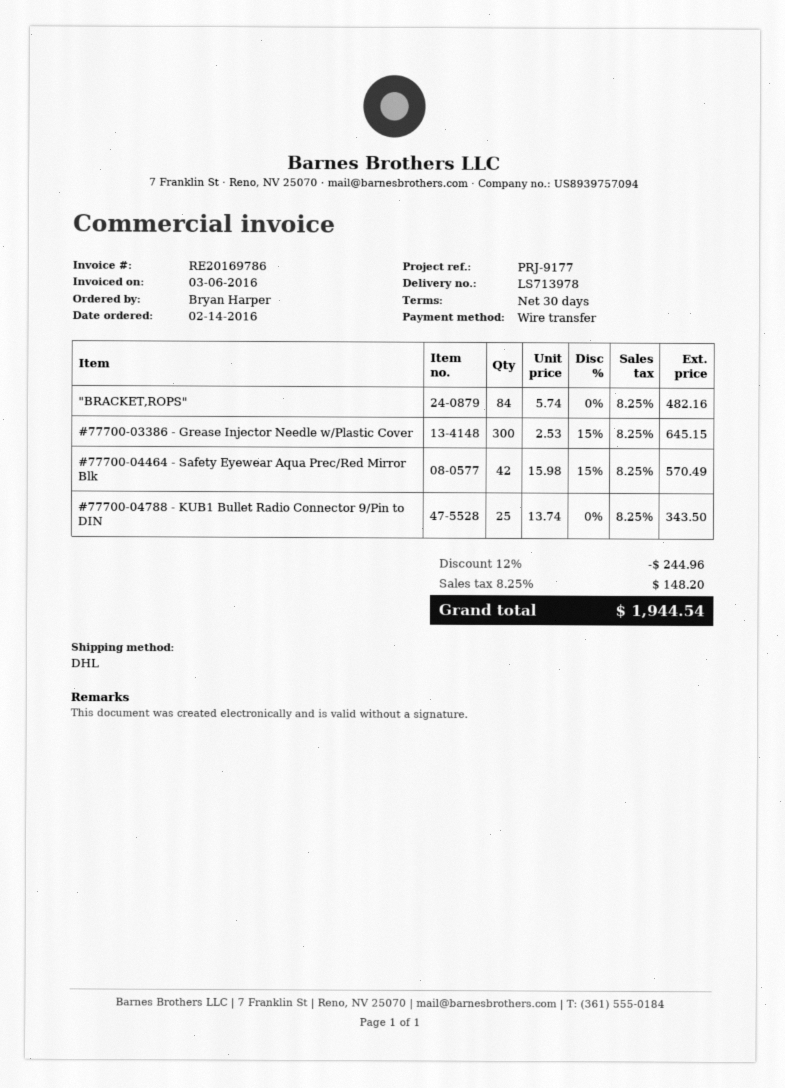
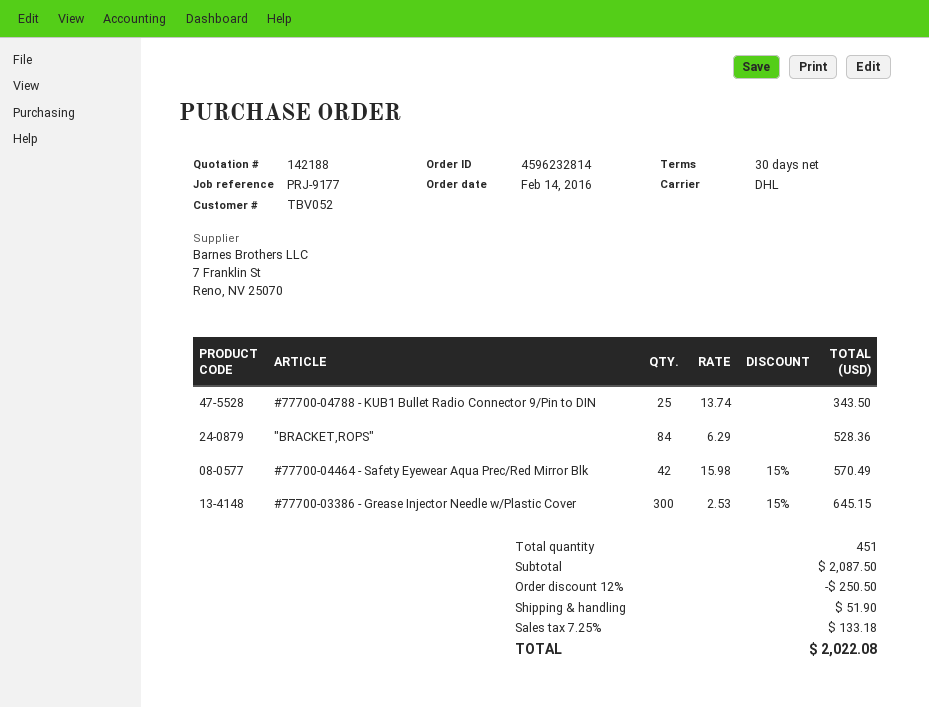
"BRACKET,ROPS": 84 x 5.74 = 482.16 -> 84 x 6.29 = 528.36
discount: 12% = 244.96 -> 12% = 250.50
shipping: none -> 51.90
tax: 8.25% = 148.20 -> 7.25% = 133.18
total: 1944.54 -> 2022.08

